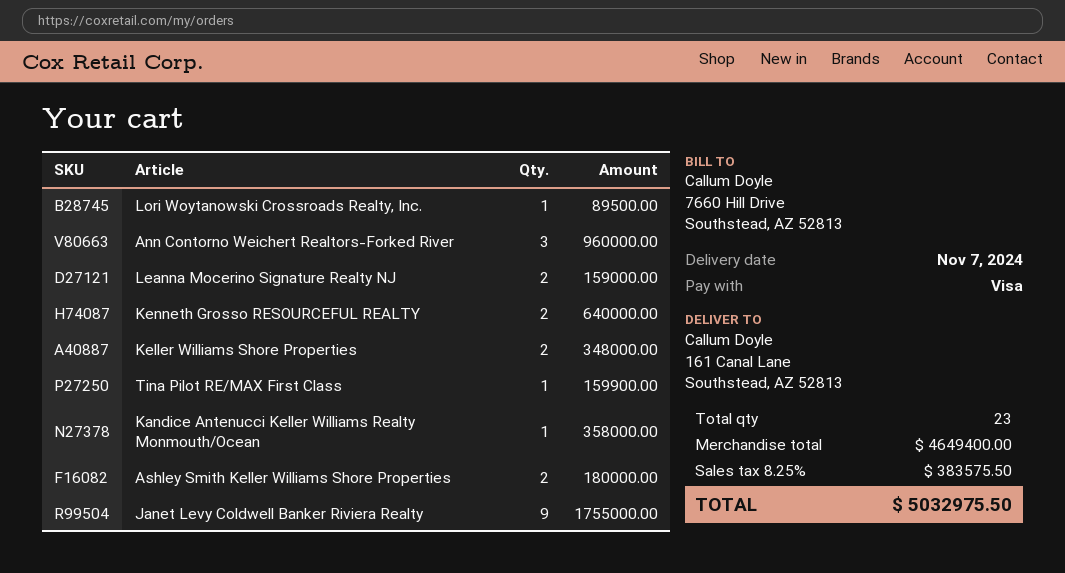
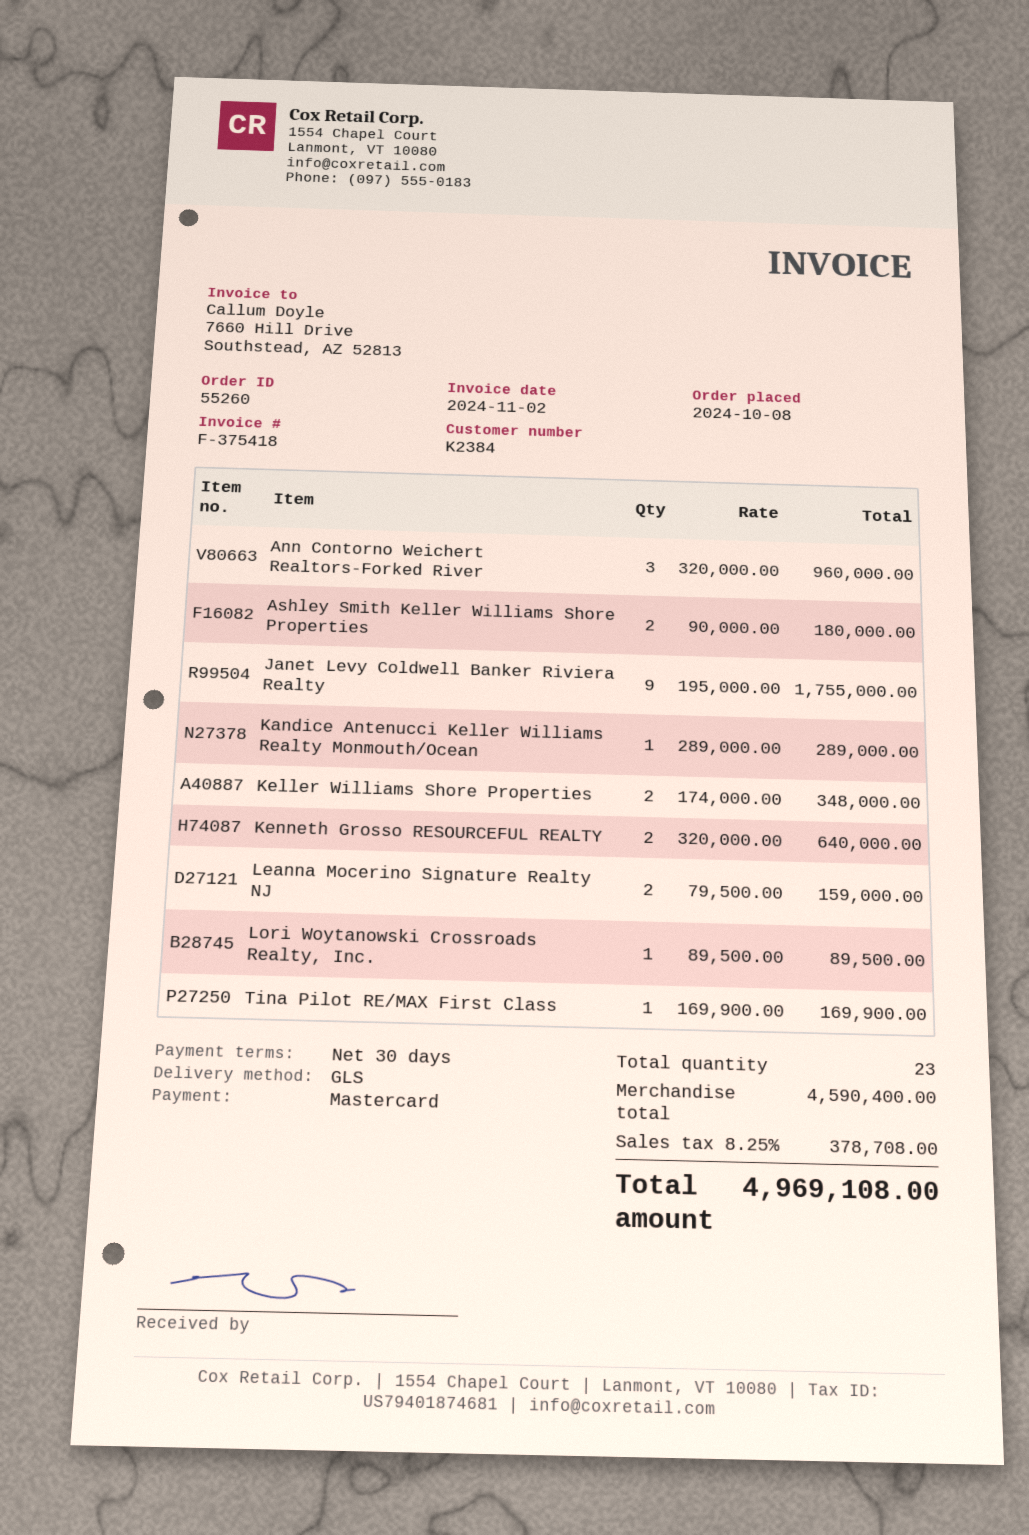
payment method: Visa -> Mastercard
Tina Pilot RE/MAX First Class: 1 for 159900.00 -> 1 for 169900.00
Kandice Antenucci Keller Williams Realty Monmouth/Ocean: 1 for 358000.00 -> 1 for 289000.00
subtotal: 4649400.00 -> 4590400.00
tax: 8.25% = 383575.50 -> 8.25% = 378708.00
total: 5032975.50 -> 4969108.00

